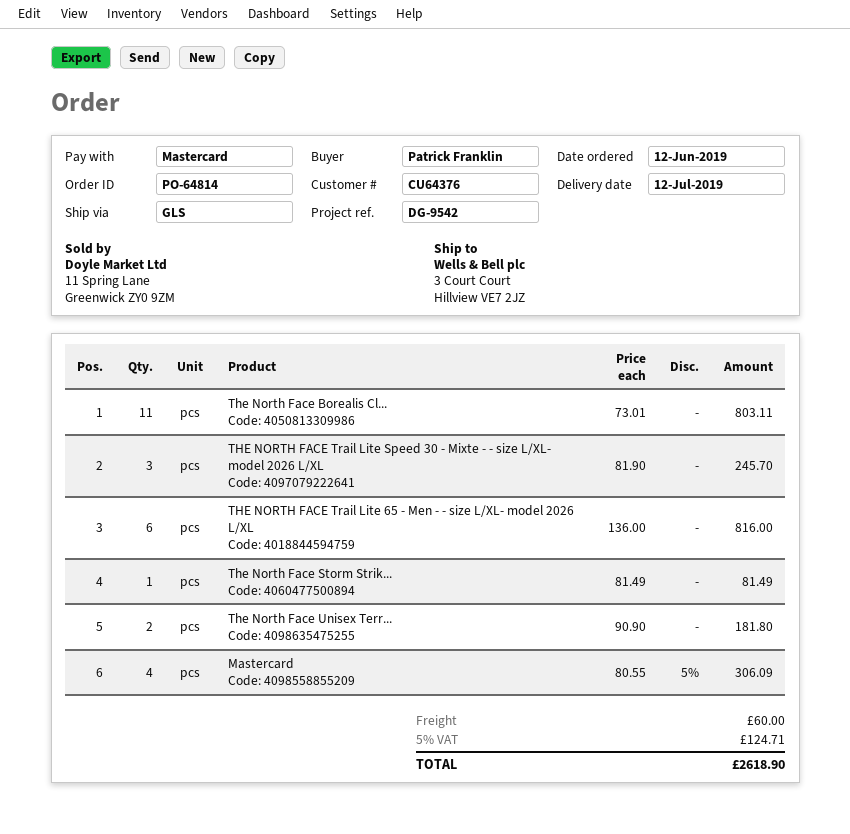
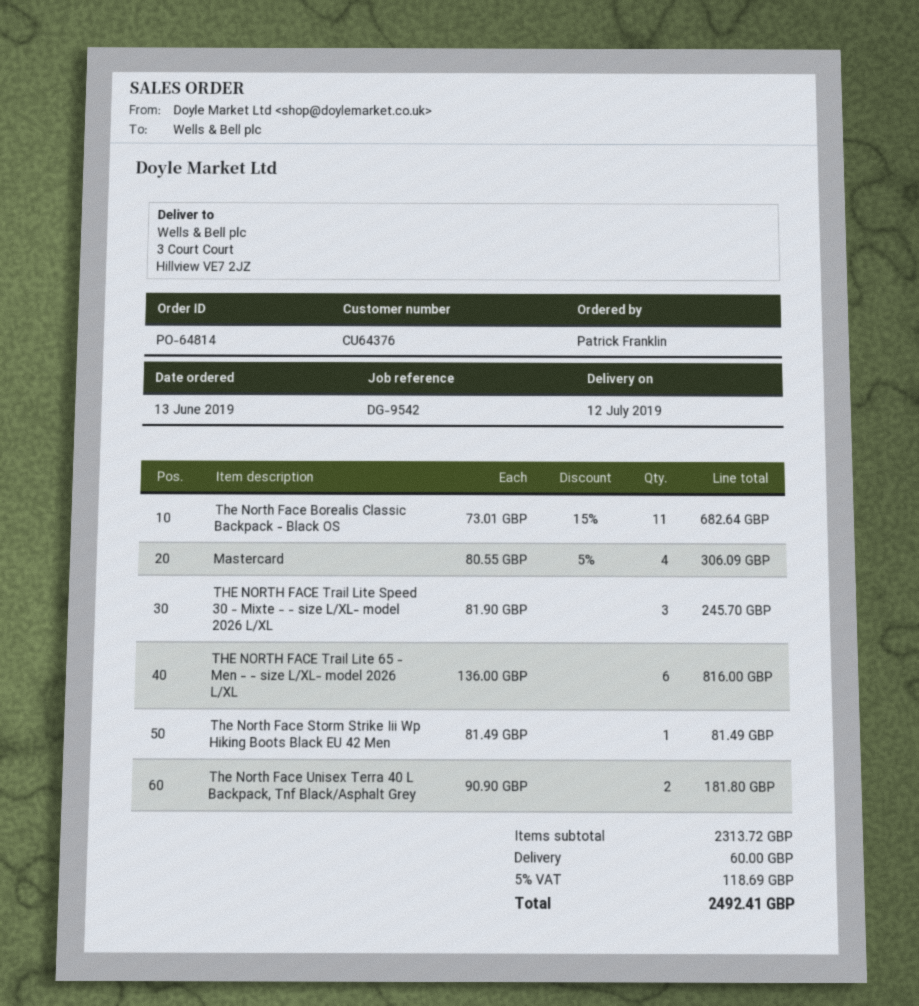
order date: 2019-06-12 -> 2019-06-13
The North Face Borealis Cl...: 11 x 73.01 = 803.11 -> 11 x 73.01 - 15% = 682.64
tax: 5% = 124.71 -> 5% = 118.69
total: 2618.90 -> 2492.41

